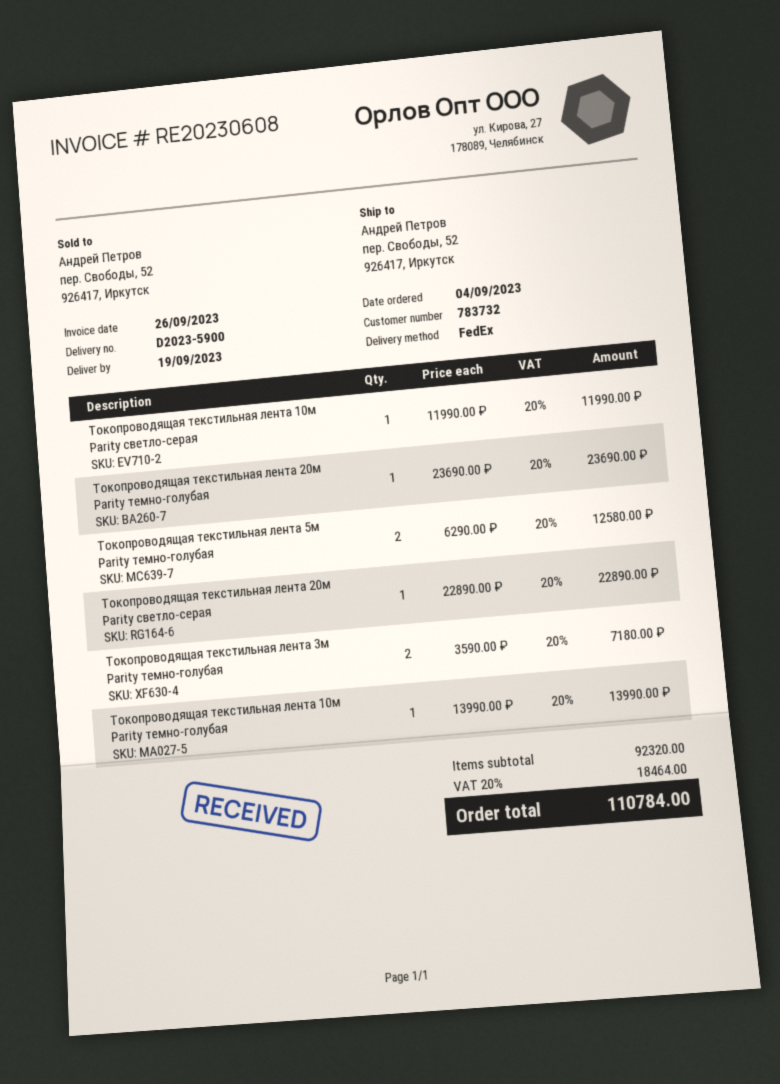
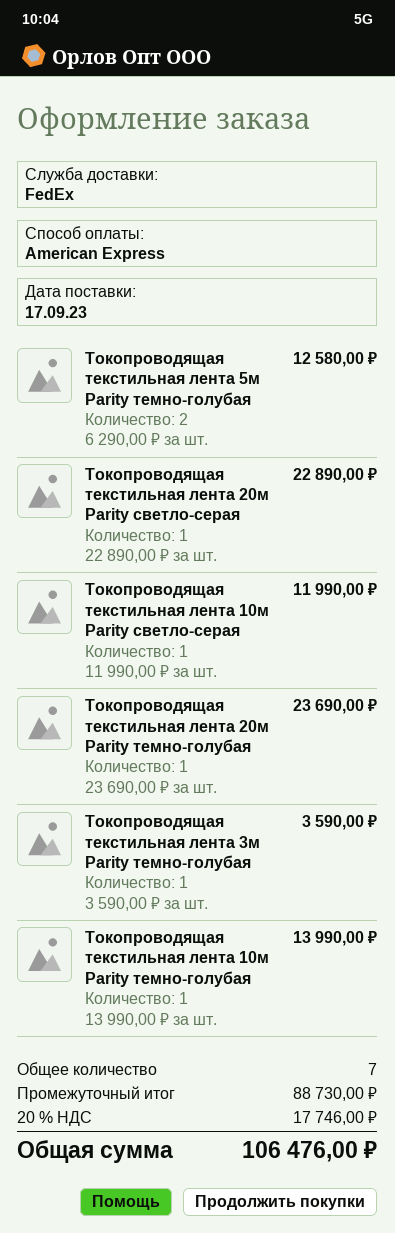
delivery date: 2023-09-19 -> 2023-09-17
Токопроводящая текстильная лента 3м Parity темно-голубая: 2 x 3590.00 = 7180.00 -> 1 x 3590.00 = 3590.00
subtotal: 92320.00 -> 88730.00
tax: 20% = 18464.00 -> 20% = 17746.00
total: 110784.00 -> 106476.00

